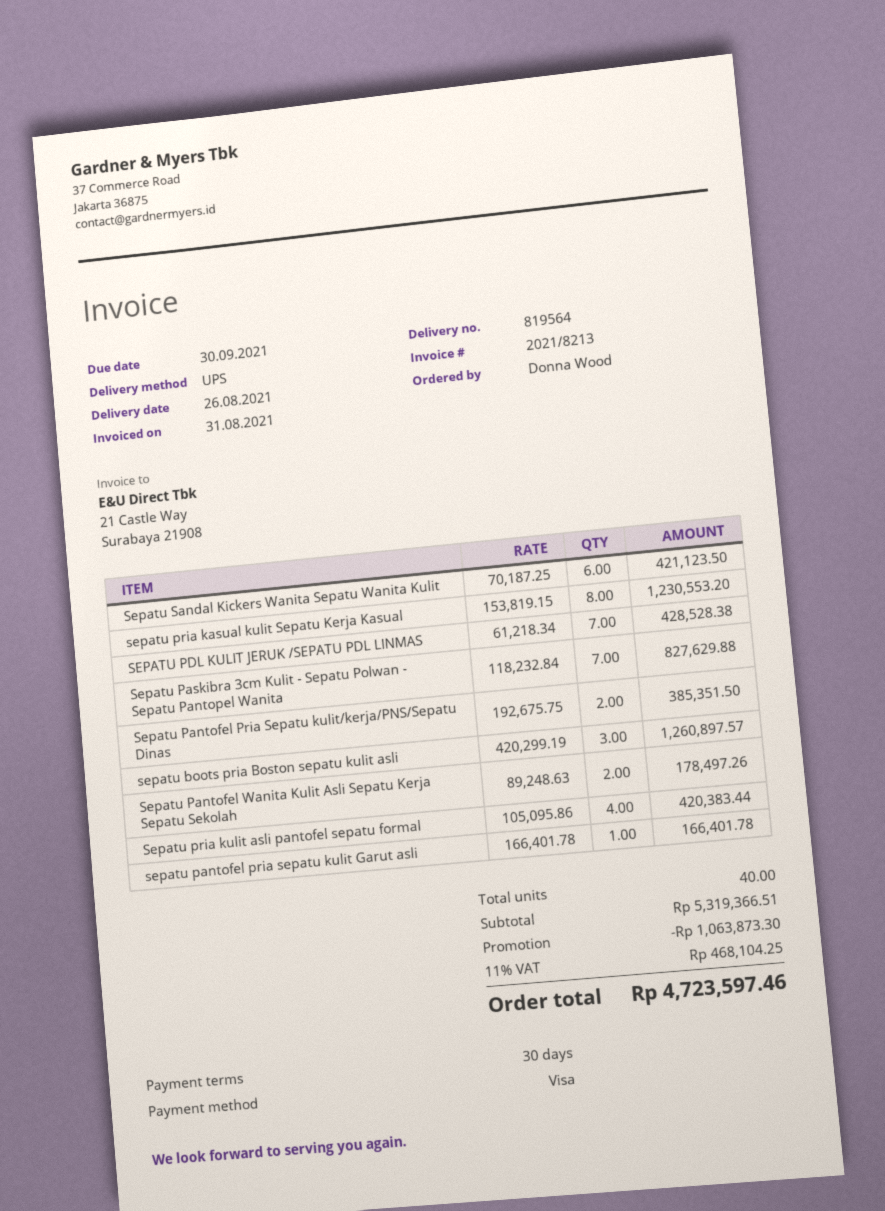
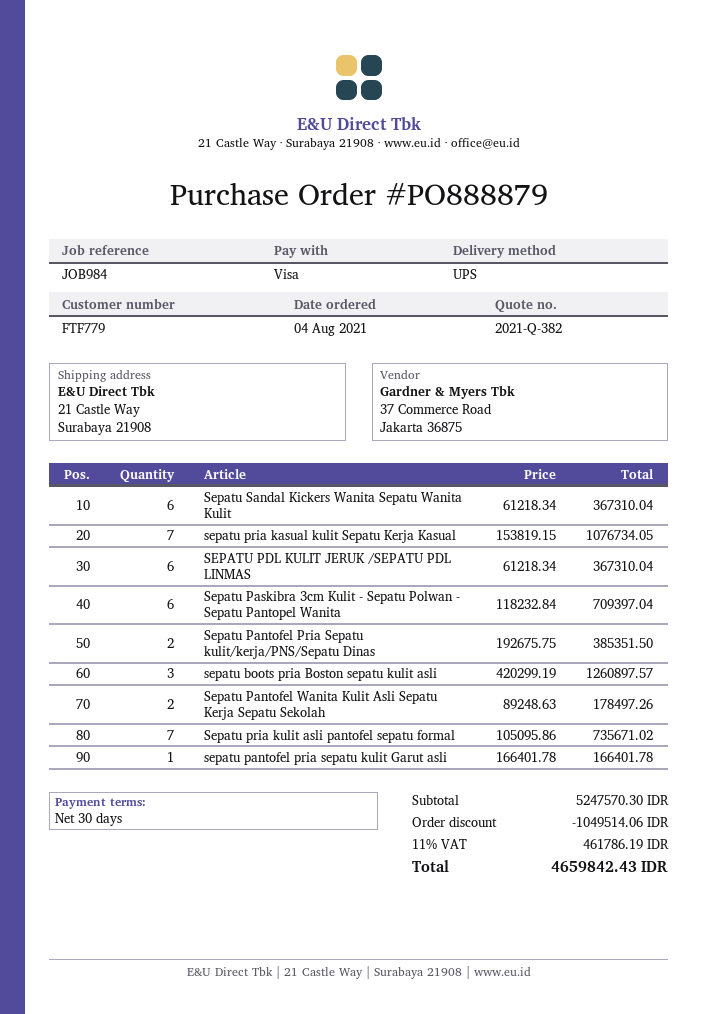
Sepatu Sandal Kickers Wanita Sepatu Wanita Kulit: 6 x 70187.25 = 421123.50 -> 6 x 61218.34 = 367310.04
sepatu pria kasual kulit Sepatu Kerja Kasual: 8 x 153819.15 = 1230553.20 -> 7 x 153819.15 = 1076734.05
SEPATU PDL KULIT JERUK /SEPATU PDL LINMAS: 7 x 61218.34 = 428528.38 -> 6 x 61218.34 = 367310.04
Sepatu Paskibra 3cm Kulit - Sepatu Polwan - Sepatu Pantopel Wanita: 7 x 118232.84 = 827629.88 -> 6 x 118232.84 = 709397.04
Sepatu pria kulit asli pantofel sepatu formal: 4 x 105095.86 = 420383.44 -> 7 x 105095.86 = 735671.02
subtotal: 5319366.51 -> 5247570.30
discount: 1063873.30 -> 1049514.06
tax: 11% = 468104.25 -> 11% = 461786.19
total: 4723597.46 -> 4659842.43

